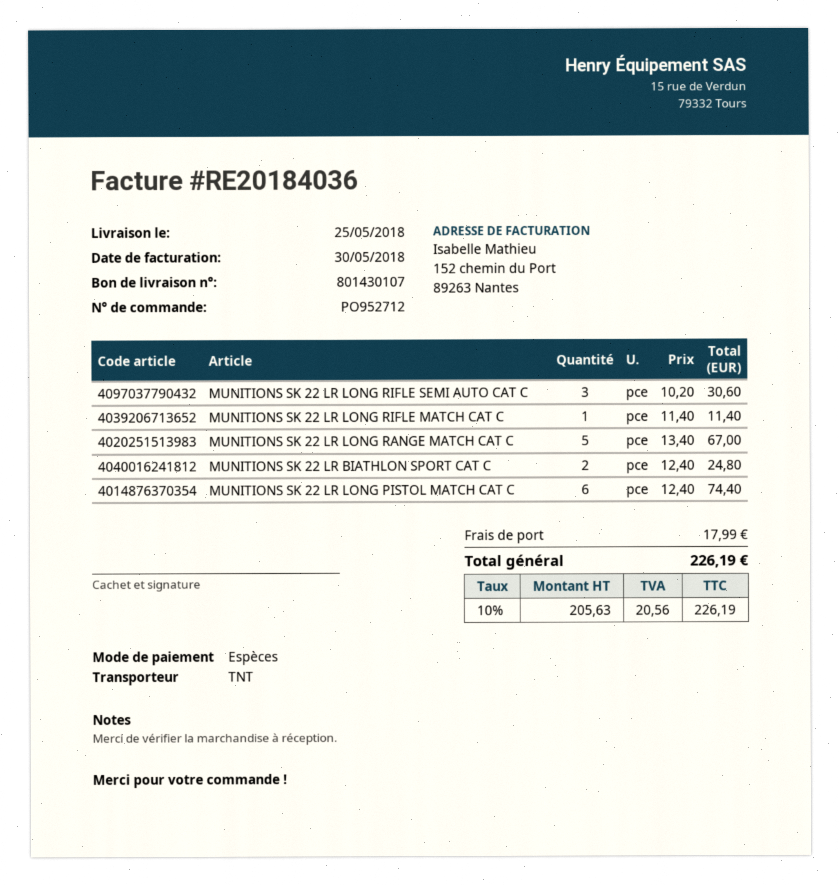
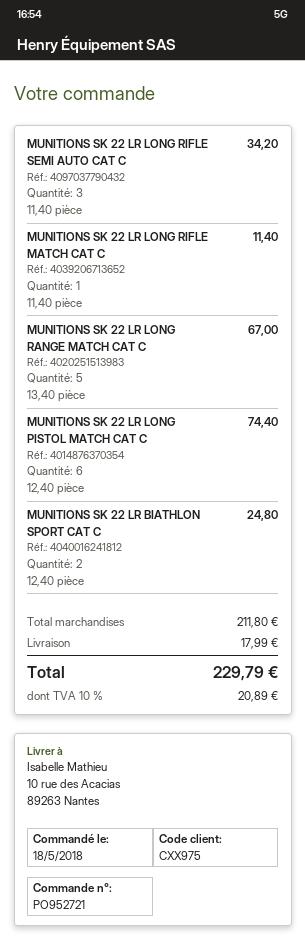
order number: PO952712 -> PO952721
MUNITIONS SK 22 LR LONG RIFLE SEMI AUTO CAT C: 3 x 10.20 = 30.60 -> 3 x 11.40 = 34.20
tax: 10% = 20.56 -> 10% = 20.89
total: 226.19 -> 229.79

